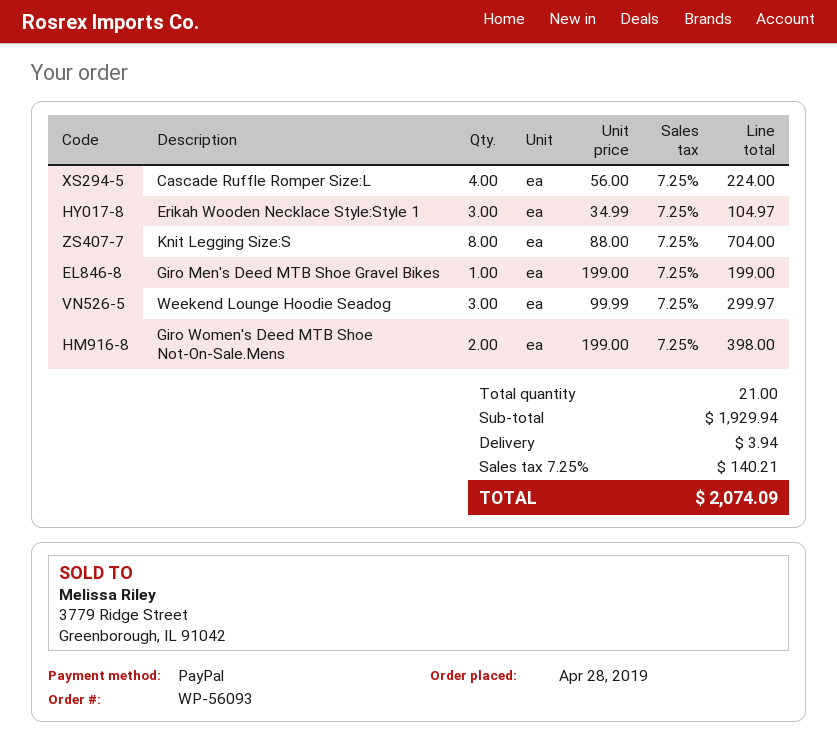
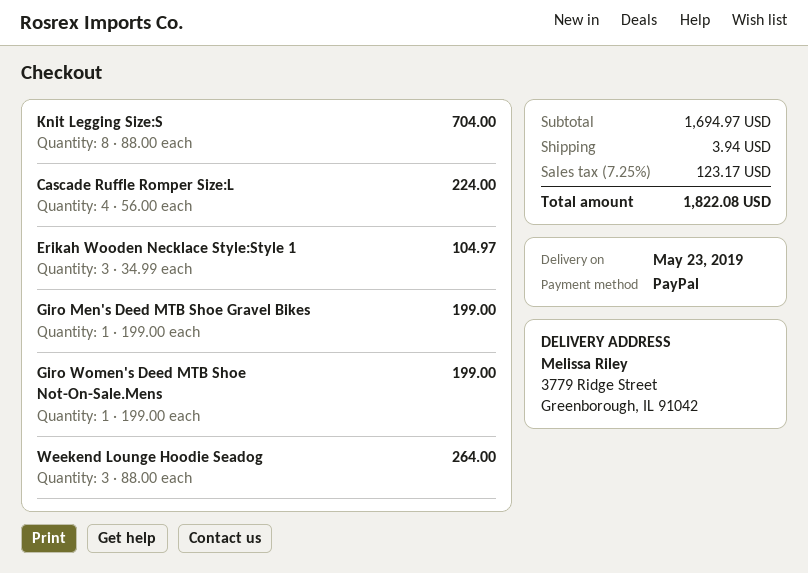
Weekend Lounge Hoodie Seadog: 3 x 99.99 = 299.97 -> 3 x 88.00 = 264.00
Giro Women's Deed MTB Shoe Not-On-Sale.Mens: 2 x 199.00 = 398.00 -> 1 x 199.00 = 199.00
subtotal: 1929.94 -> 1694.97
tax: 7.25% = 140.21 -> 7.25% = 123.17
total: 2074.09 -> 1822.08

